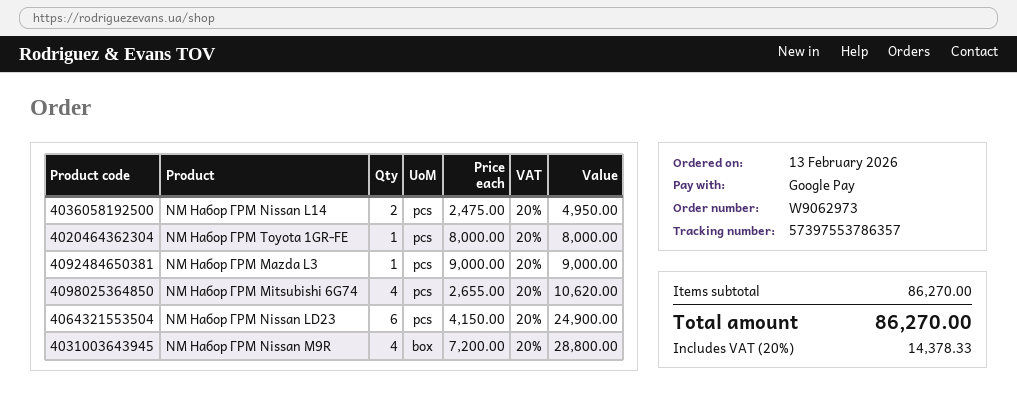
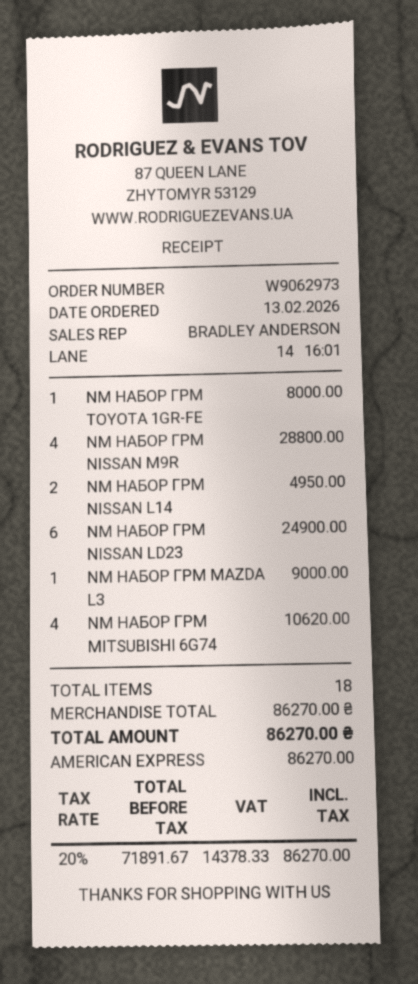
payment method: Google Pay -> American Express

